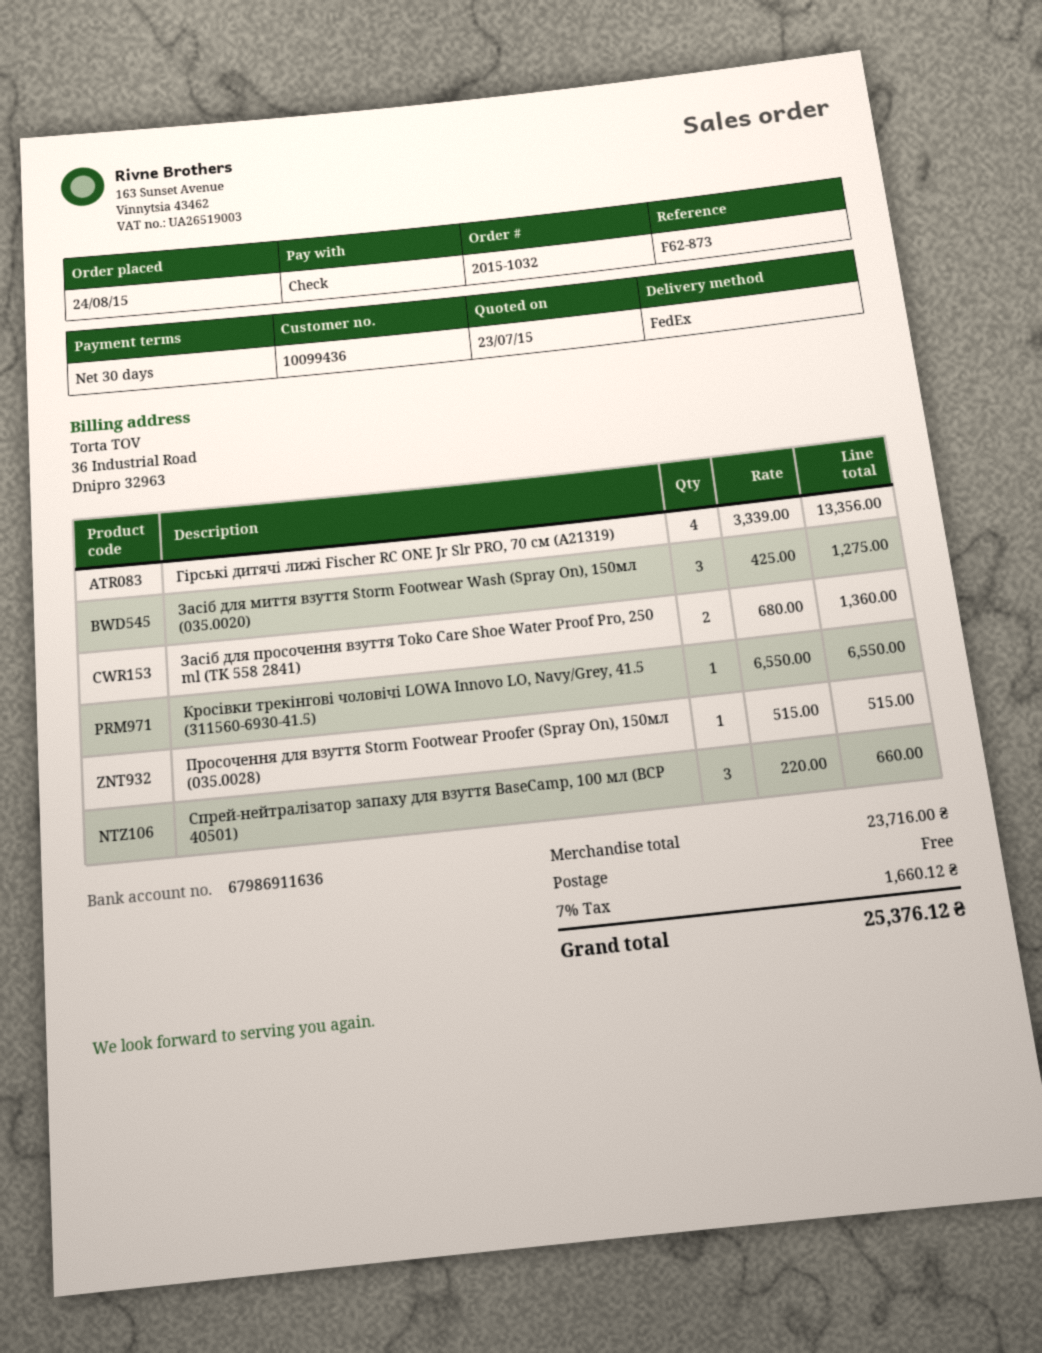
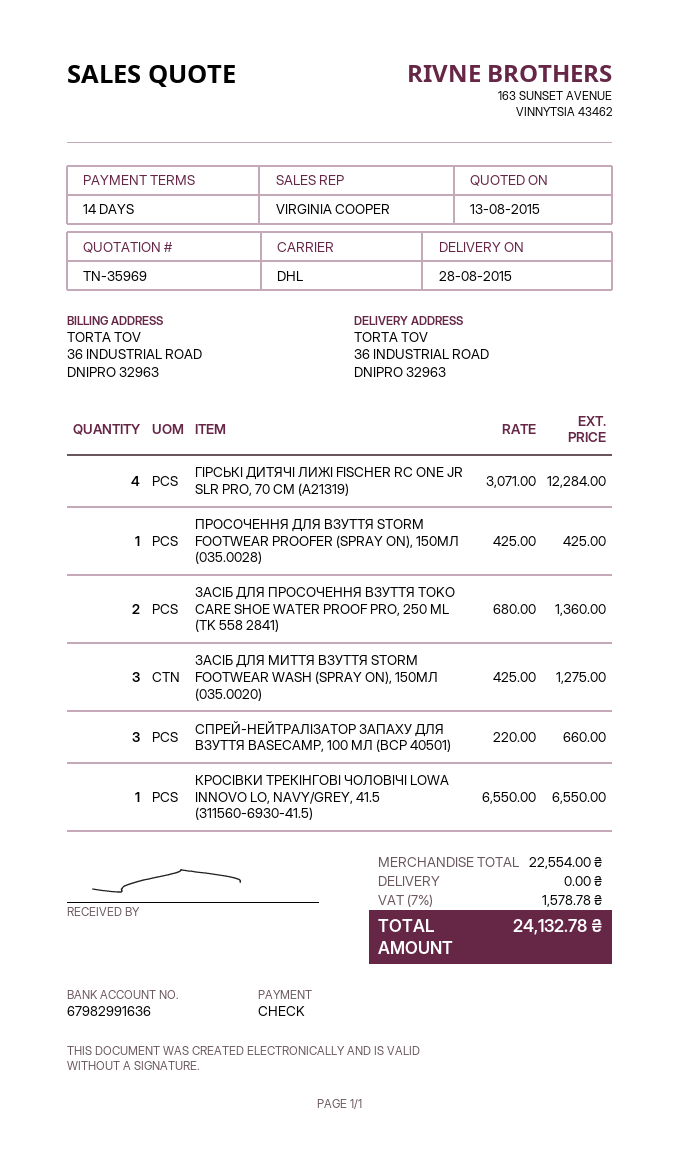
quote date: 2015-07-23 -> 2015-08-13
payment terms: 30 days -> 14 days
bank account: 67986911636 -> 67982991636
shipping method: FedEx -> DHL
Гірські дитячі лижі Fischer RC ONE Jr Slr PRO, 70 см (A21319): 4 x 3339.00 = 13356.00 -> 4 x 3071.00 = 12284.00
Просочення для взуття Storm Footwear Proofer (Spray On), 150мл (035.0028): 1 x 515.00 = 515.00 -> 1 x 425.00 = 425.00
subtotal: 23716.00 -> 22554.00
tax: 7% = 1660.12 -> 7% = 1578.78
total: 25376.12 -> 24132.78

